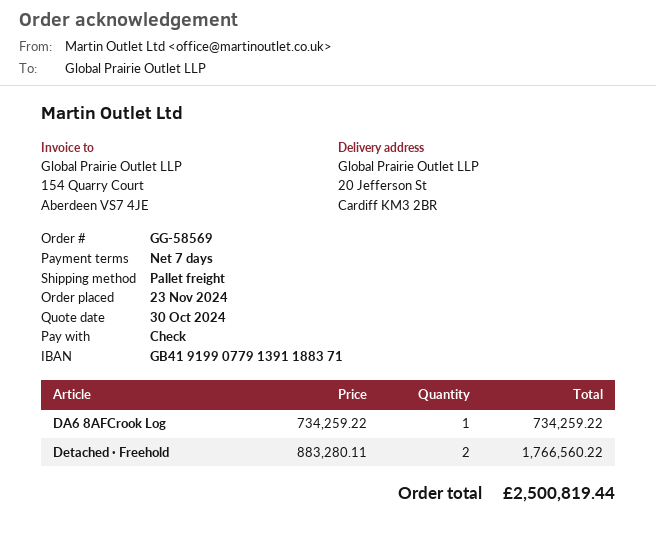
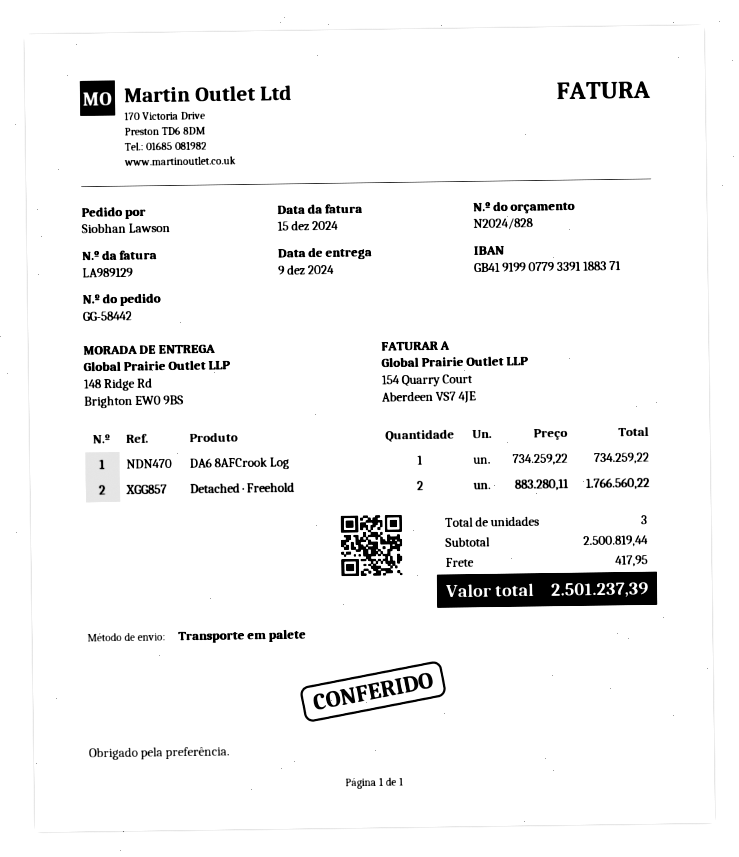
order number: GG-58569 -> GG-58442
bank account: GB41919907791391188371 -> GB41919907793391188371
ship to: 20 Jefferson St, Cardiff KM3 2BR -> 148 Ridge Rd, Brighton EW0 9BS
shipping: none -> 417.95
total: 2500819.44 -> 2501237.39

